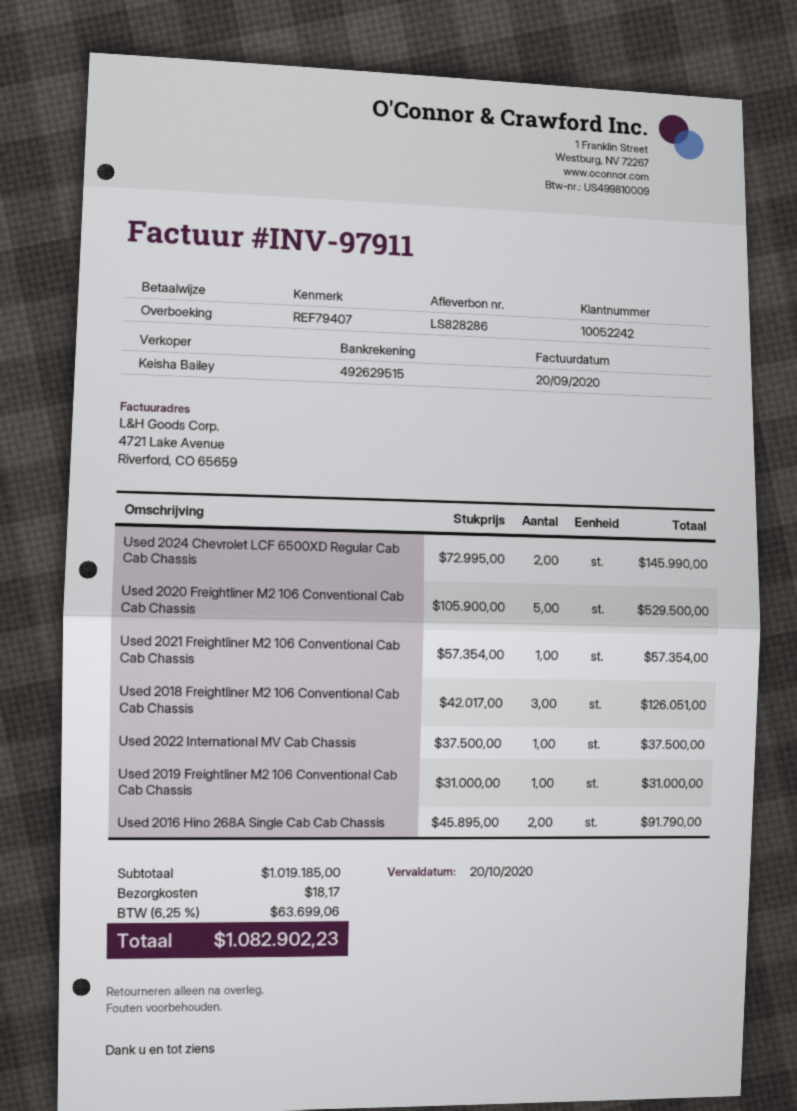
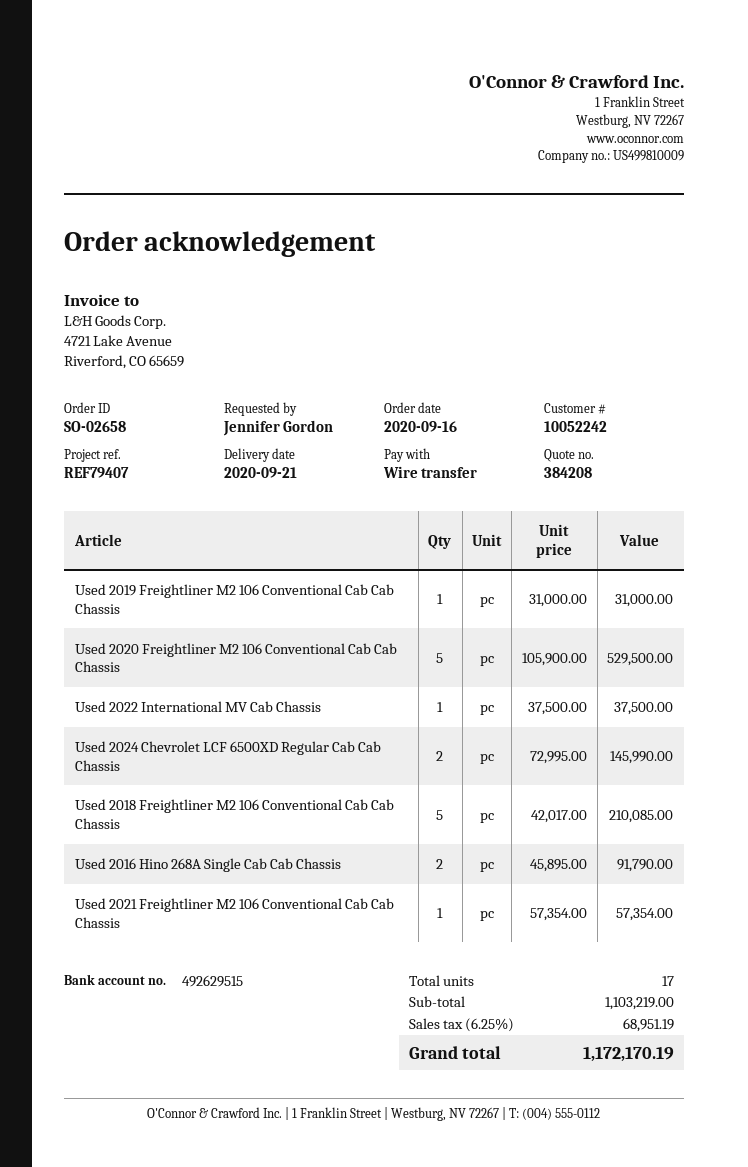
Used 2018 Freightliner M2 106 Conventional Cab Cab Chassis: 3 x 42017.00 = 126051.00 -> 5 x 42017.00 = 210085.00
subtotal: 1019185.00 -> 1103219.00
shipping: 18.17 -> none
tax: 6.25% = 63699.06 -> 6.25% = 68951.19
total: 1082902.23 -> 1172170.19

